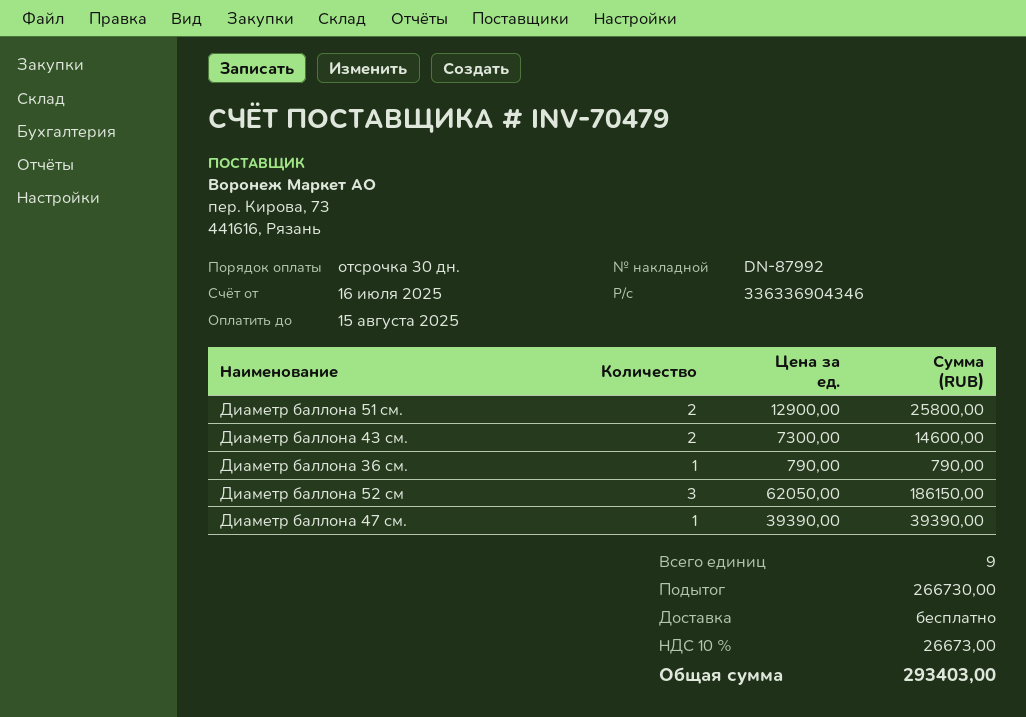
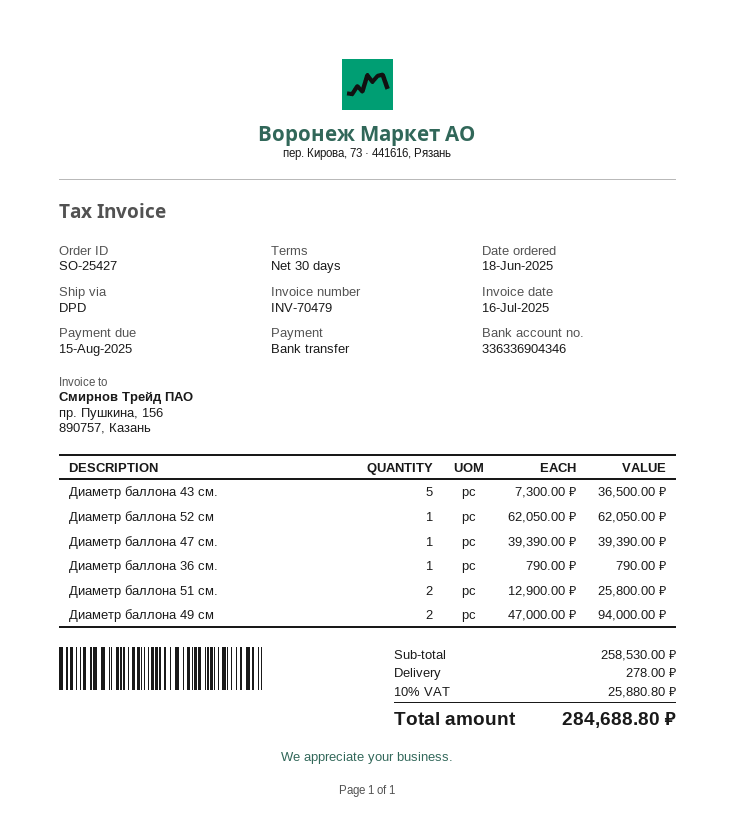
Диаметр баллона 43 см.: 2 x 7300.00 = 14600.00 -> 5 x 7300.00 = 36500.00
Диаметр баллона 52 см: 3 x 62050.00 = 186150.00 -> 1 x 62050.00 = 62050.00
Диаметр баллона 49 см: none -> 2 x 47000.00 = 94000.00
subtotal: 266730.00 -> 258530.00
shipping: 0.00 -> 278.00
tax: 10% = 26673.00 -> 10% = 25880.80
total: 293403.00 -> 284688.80

